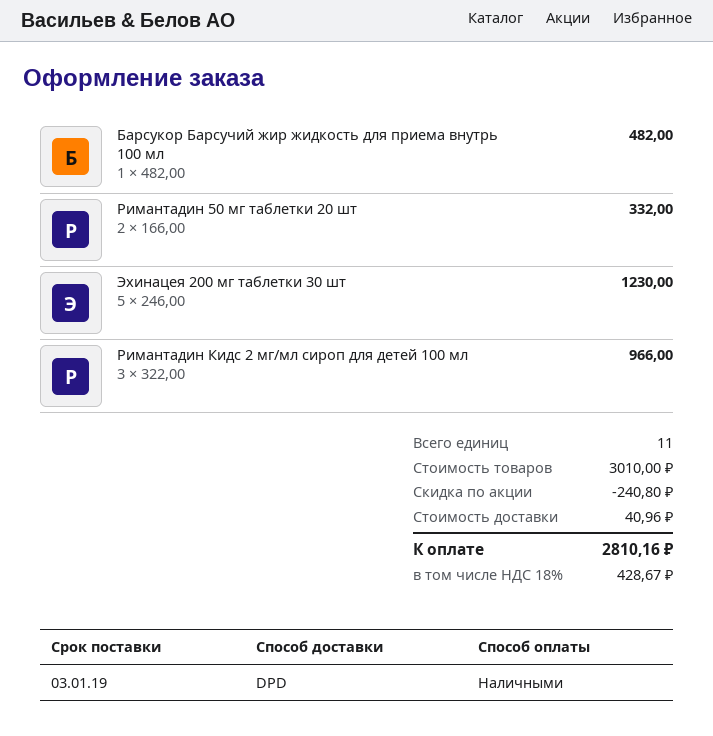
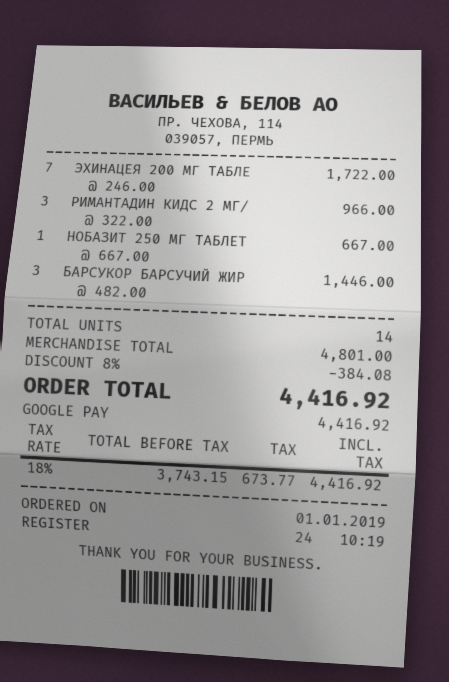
payment method: cash -> Google Pay
Барсукор Барсучий жир жидкость для приема внутрь 100 мл: 1 x 482.00 = 482.00 -> 3 x 482.00 = 1446.00
Римантадин 50 мг таблетки 20 шт: 2 x 166.00 = 332.00 -> none
Эхинацея 200 мг таблетки 30 шт: 5 x 246.00 = 1230.00 -> 7 x 246.00 = 1722.00
НОБАЗИТ 250 МГ ТАБЛЕТ: none -> 1 x 667.00 = 667.00
total quantity: 11 -> 14
subtotal: 3010.00 -> 4801.00
discount: 240.80 -> 384.08
shipping: 40.96 -> none
tax: 18% = 428.67 -> 18% = 673.77
total: 2810.16 -> 4416.92

